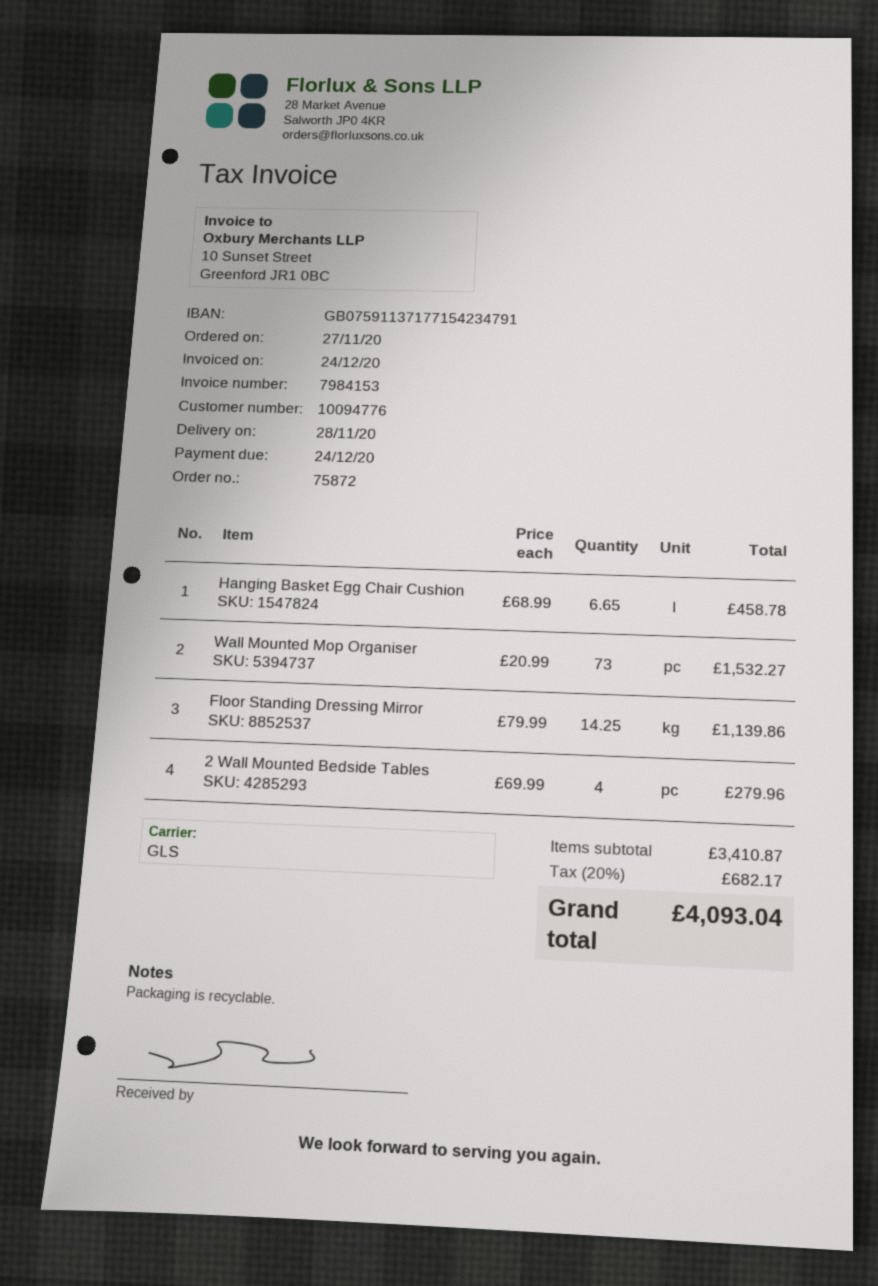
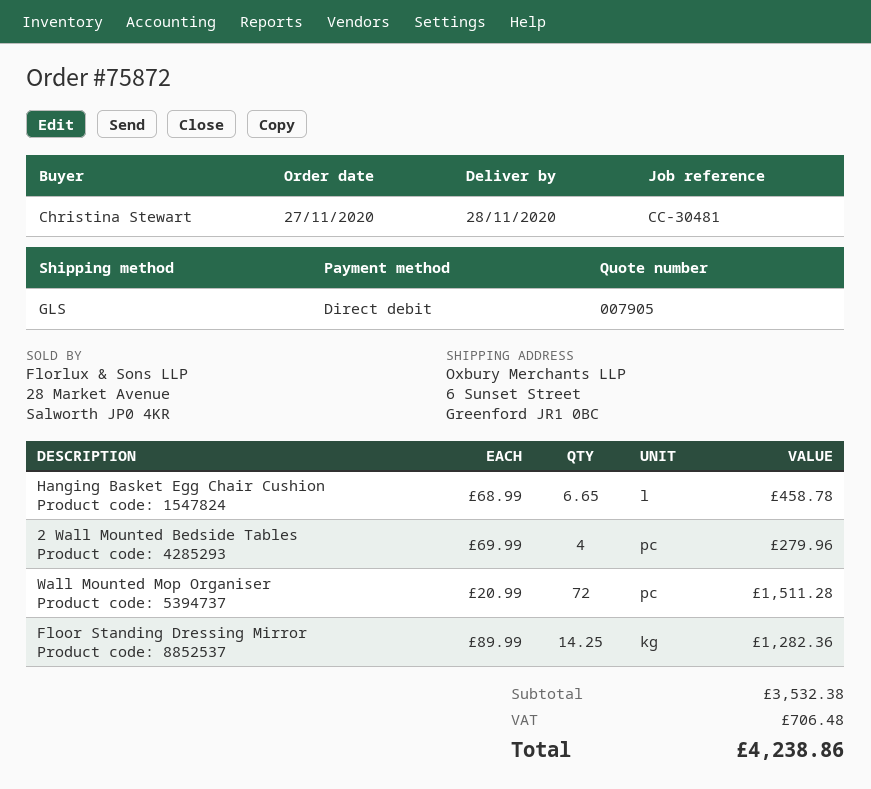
Wall Mounted Mop Organiser: 73 x 20.99 = 1532.27 -> 72 x 20.99 = 1511.28
Floor Standing Dressing Mirror: 14.25 x 79.99 = 1139.86 -> 14.25 x 89.99 = 1282.36
subtotal: 3410.87 -> 3532.38
tax: 682.17 -> 706.48
total: 4093.04 -> 4238.86

